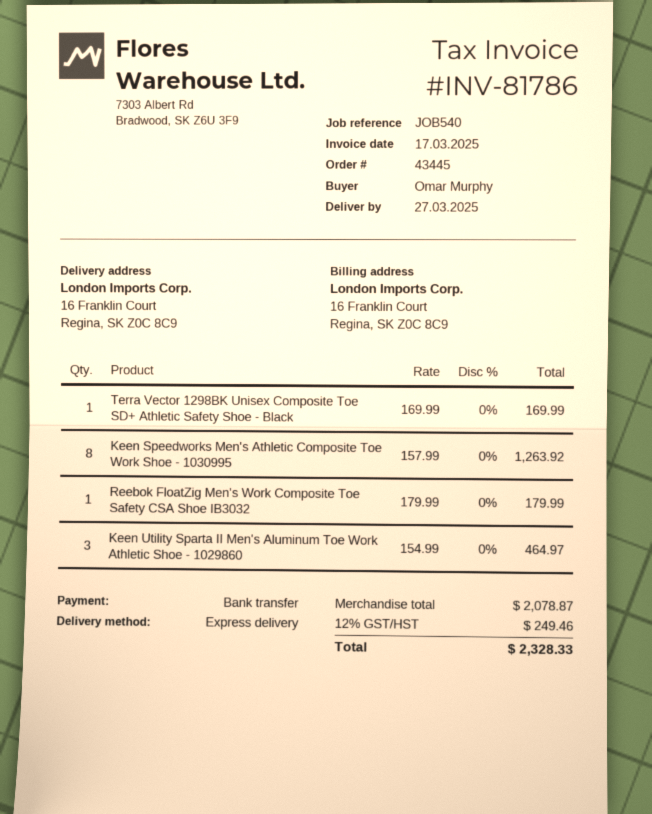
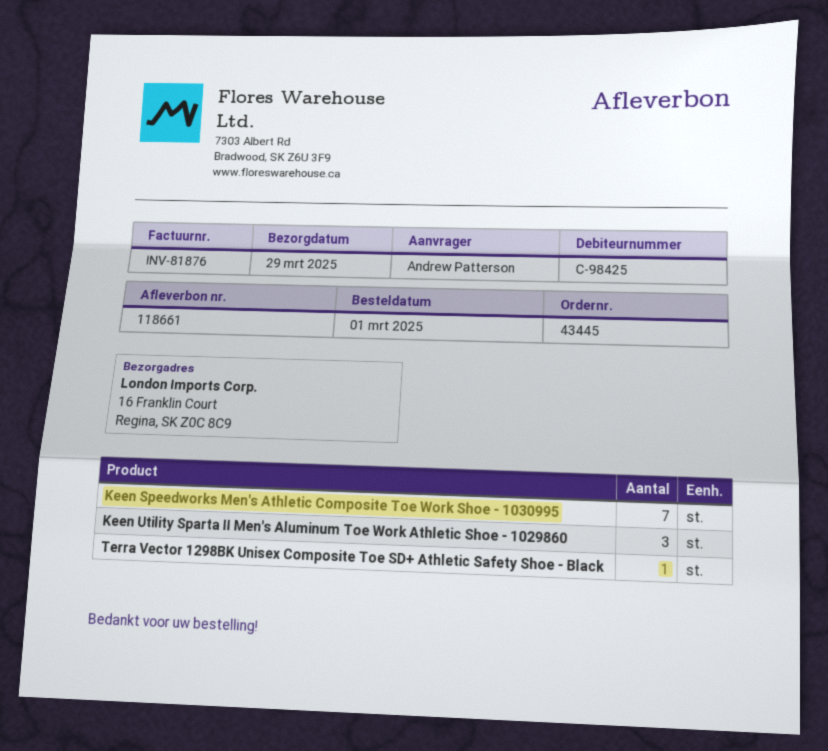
delivery date: 2025-03-27 -> 2025-03-29
invoice number: INV-81786 -> INV-81876
ordered by: Omar Murphy -> Andrew Patterson
Keen Speedworks Men's Athletic Composite Toe Work Shoe - 1030995: 8 -> 7
Reebok FloatZig Men's Work Composite Toe Safety CSA Shoe IB3032: 1 -> none

